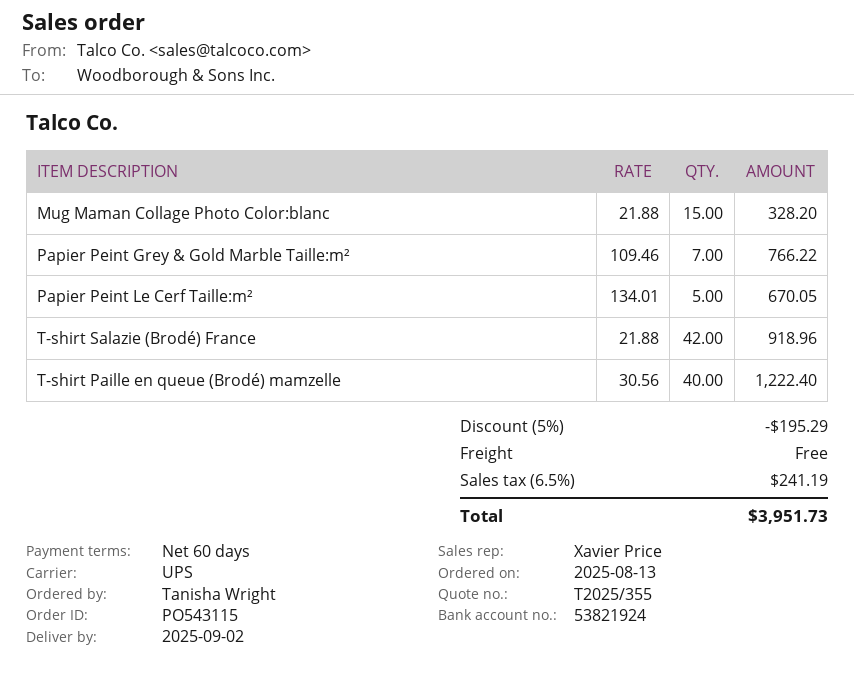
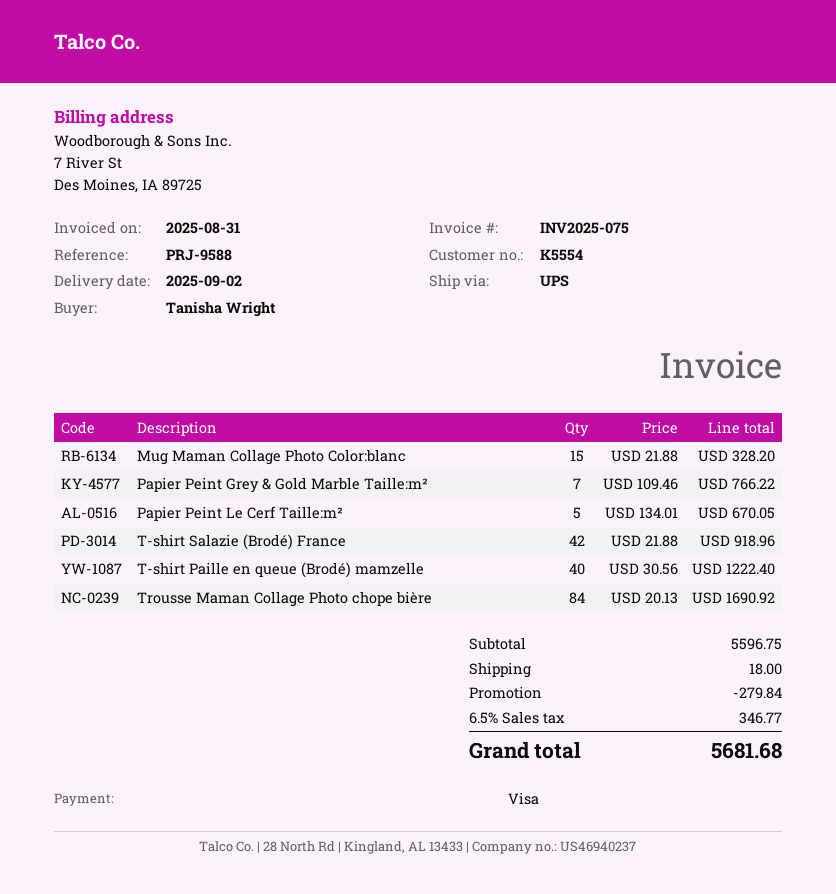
Trousse Maman Collage Photo chope bière: none -> 84 x 20.13 = 1690.92
discount: 195.29 -> 279.84
shipping: 0.00 -> 18.00
tax: 6.5% = 241.19 -> 6.5% = 346.77
total: 3951.73 -> 5681.68

